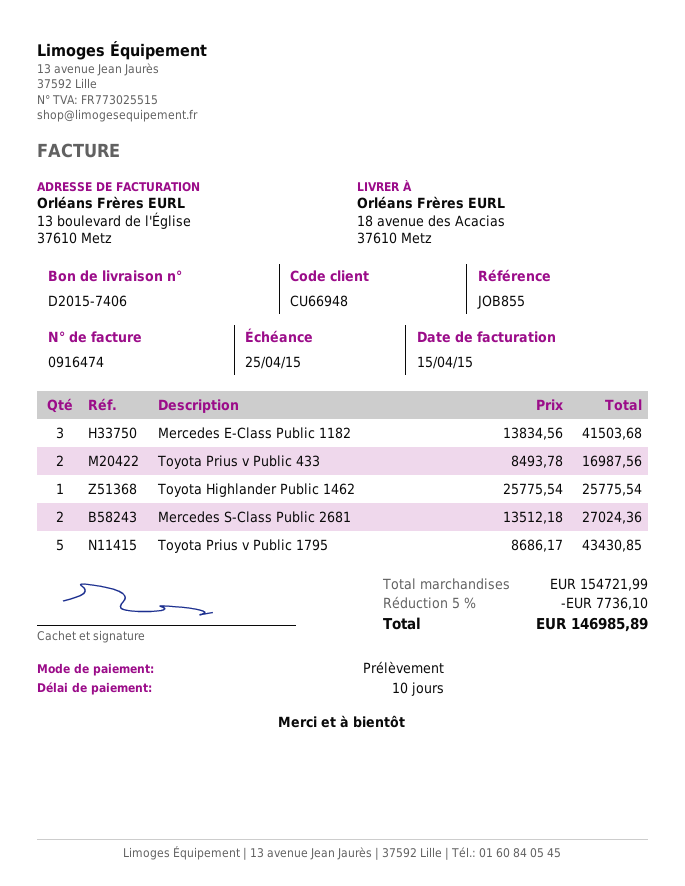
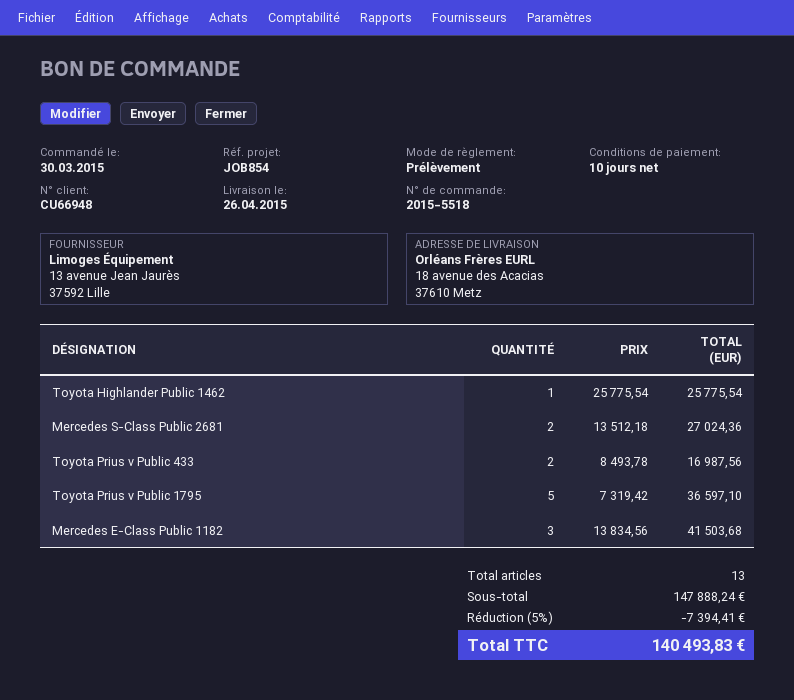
reference: JOB855 -> JOB854
Toyota Prius v Public 1795: 5 x 8686.17 = 43430.85 -> 5 x 7319.42 = 36597.10
subtotal: 154721.99 -> 147888.24
discount: 5% = 7736.10 -> 5% = 7394.41
total: 146985.89 -> 140493.83

